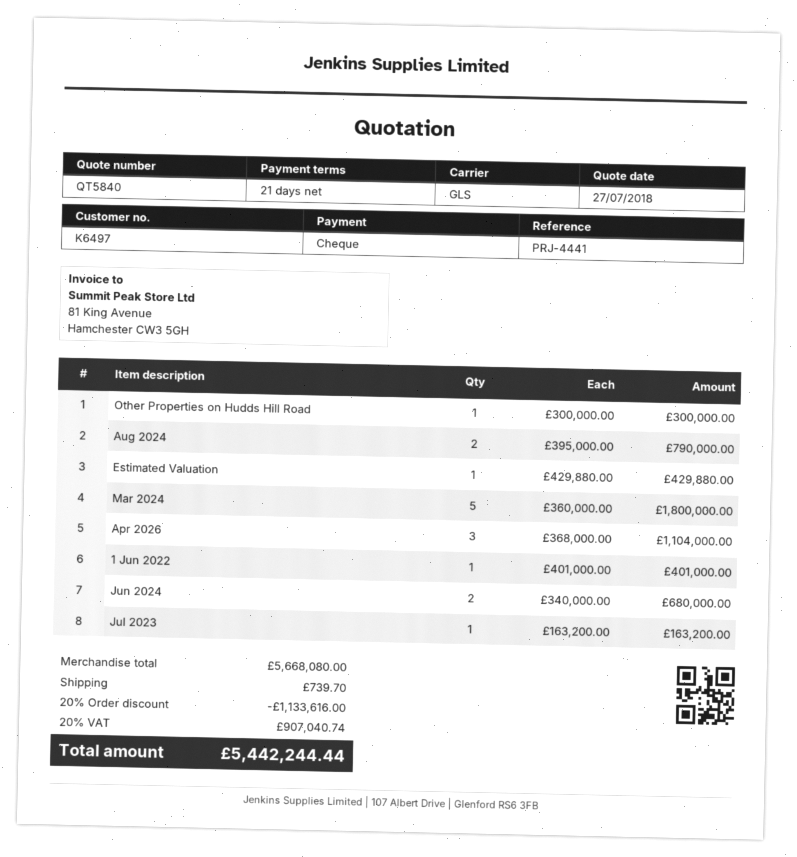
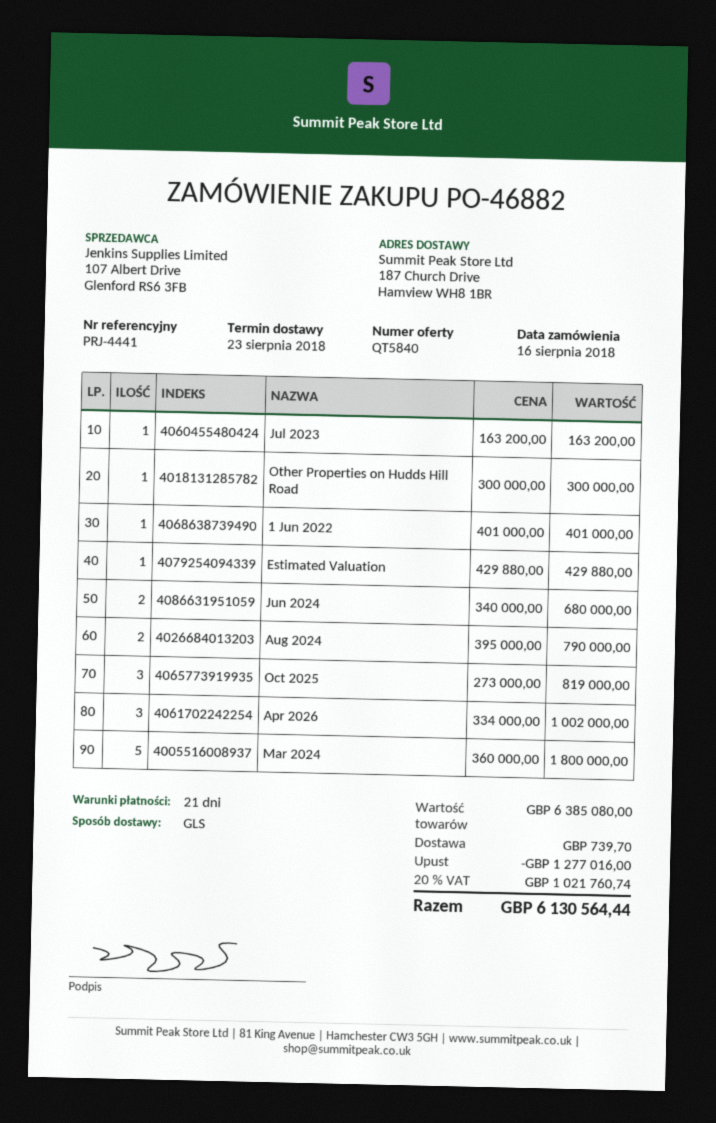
Apr 2026: 3 x 368000.00 = 1104000.00 -> 3 x 334000.00 = 1002000.00
Oct 2025: none -> 3 x 273000.00 = 819000.00
subtotal: 5668080.00 -> 6385080.00
discount: 1133616.00 -> 1277016.00
tax: 20% = 907040.74 -> 20% = 1021760.74
total: 5442244.44 -> 6130564.44

